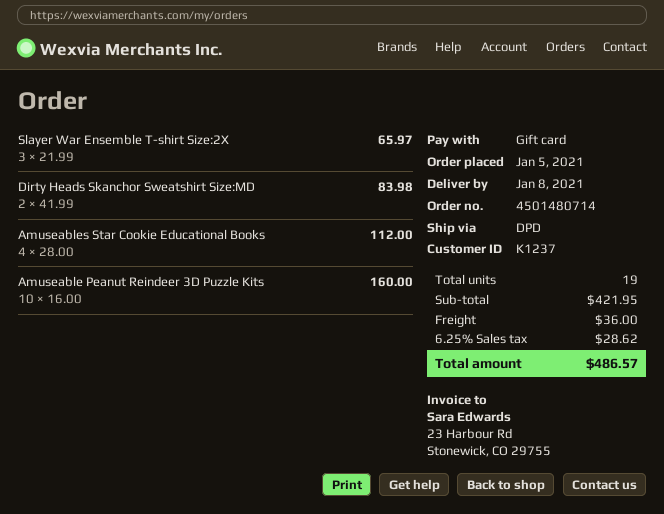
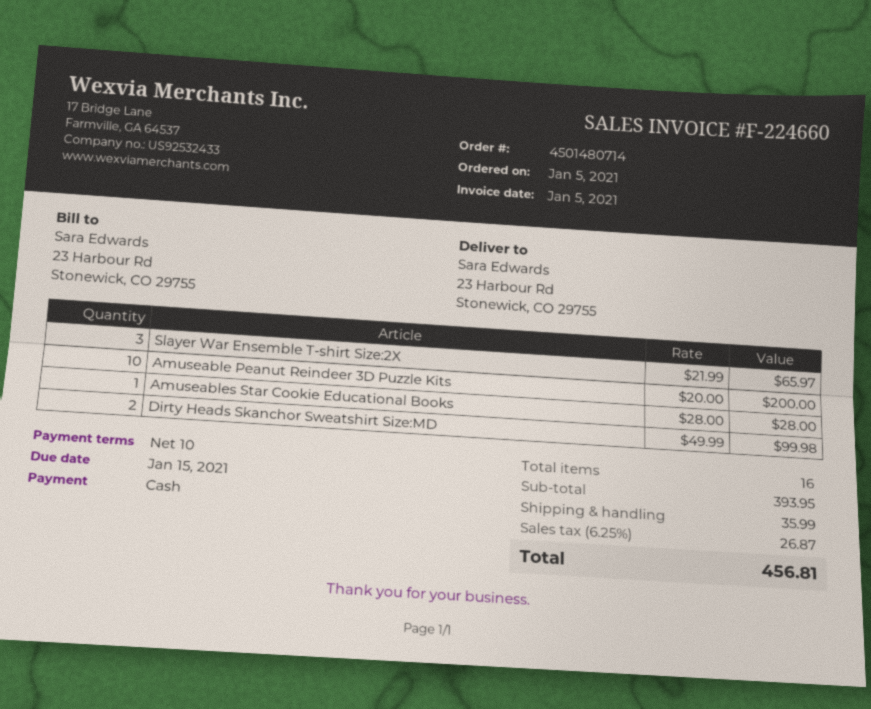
payment method: gift card -> cash
Dirty Heads Skanchor Sweatshirt Size:MD: 2 x 41.99 = 83.98 -> 2 x 49.99 = 99.98
Amuseables Star Cookie Educational Books: 4 x 28.00 = 112.00 -> 1 x 28.00 = 28.00
Amuseable Peanut Reindeer 3D Puzzle Kits: 10 x 16.00 = 160.00 -> 10 x 20.00 = 200.00
total quantity: 19 -> 16
subtotal: 421.95 -> 393.95
shipping: 36.00 -> 35.99
tax: 6.25% = 28.62 -> 6.25% = 26.87
total: 486.57 -> 456.81

